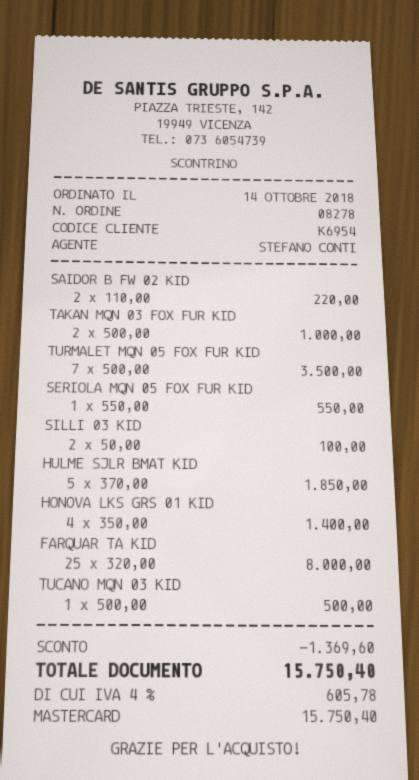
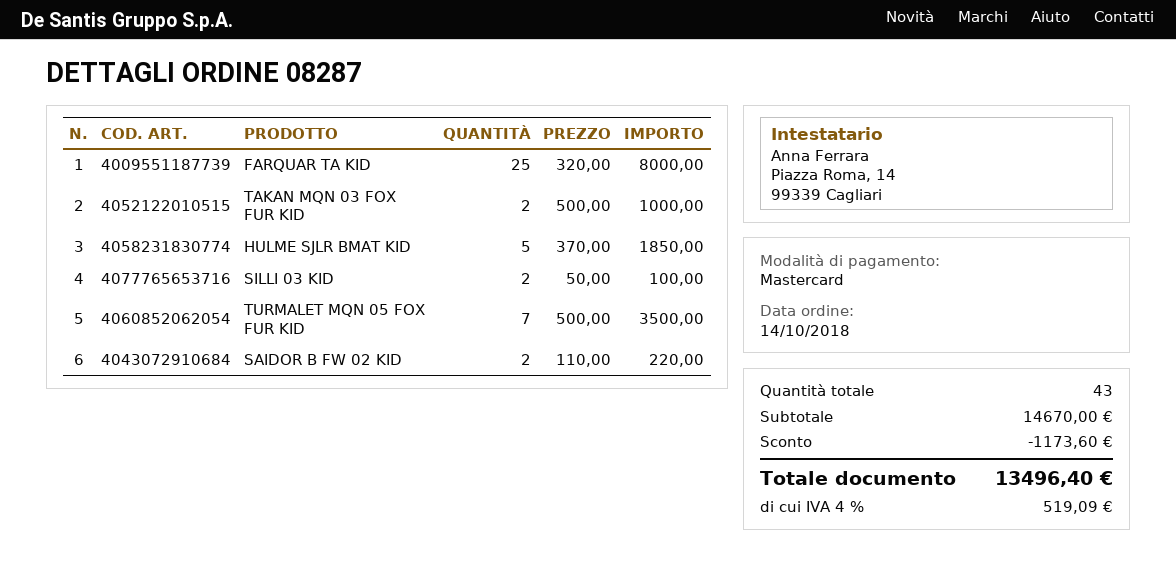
order number: 08278 -> 08287
SERIOLA MQN 05 FOX FUR KID: 1 x 550.00 = 550.00 -> none
HONOVA LKS GRS 01 KID: 4 x 350.00 = 1400.00 -> none
TUCANO MQN 03 KID: 1 x 500.00 = 500.00 -> none
discount: 1369.60 -> 1173.60
tax: 4% = 605.78 -> 4% = 519.09
total: 15750.40 -> 13496.40

